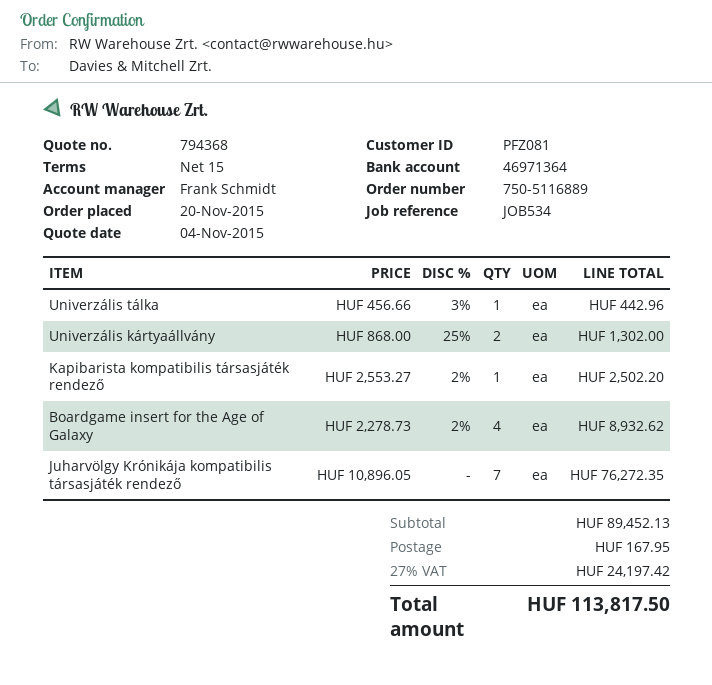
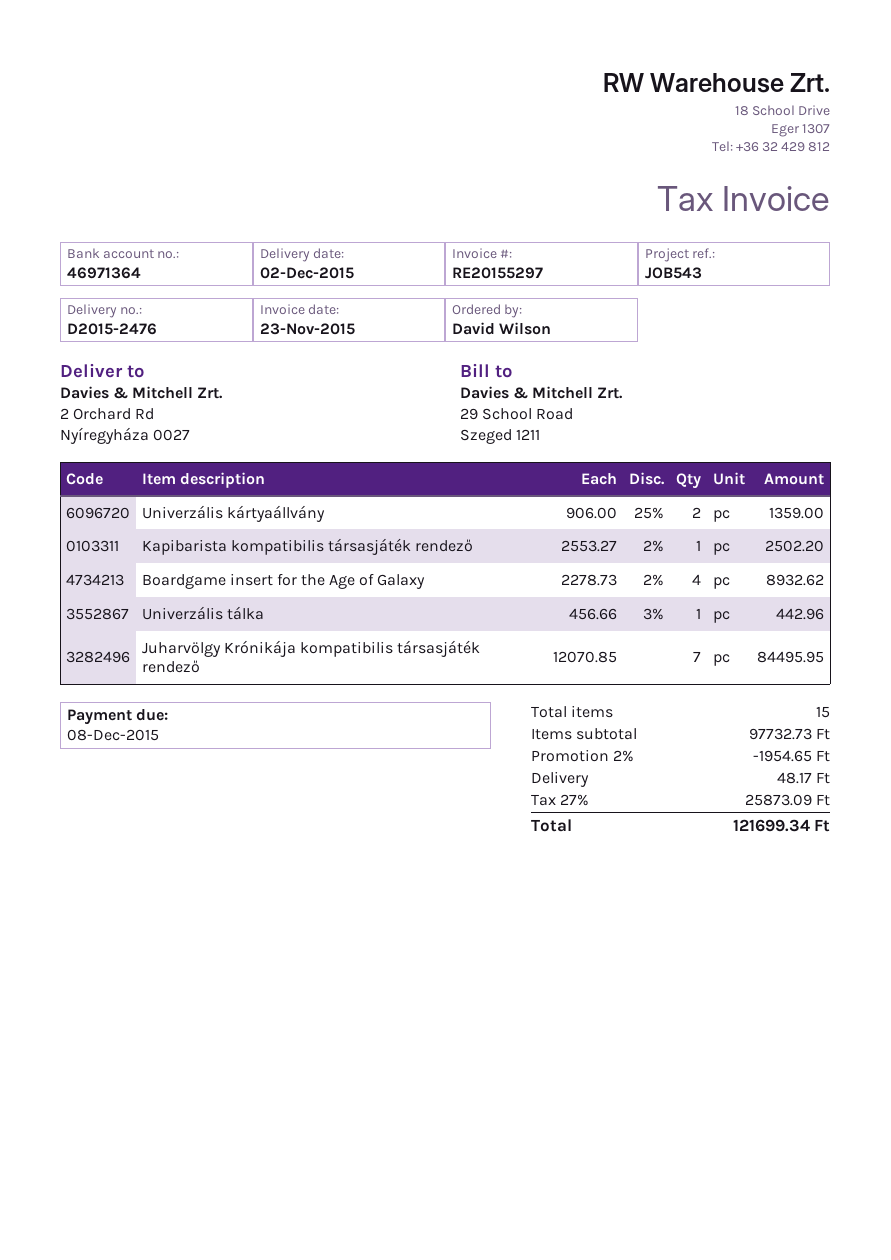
reference: JOB534 -> JOB543
Univerzális kártyaállvány: 2 x 868.00 - 25% = 1302.00 -> 2 x 906.00 - 25% = 1359.00
Juharvölgy Krónikája kompatibilis társasjáték rendező: 7 x 10896.05 = 76272.35 -> 7 x 12070.85 = 84495.95
subtotal: 89452.13 -> 97732.73
discount: none -> 2% = 1954.65
shipping: 167.95 -> 48.17
tax: 27% = 24197.42 -> 27% = 25873.09
total: 113817.50 -> 121699.34

